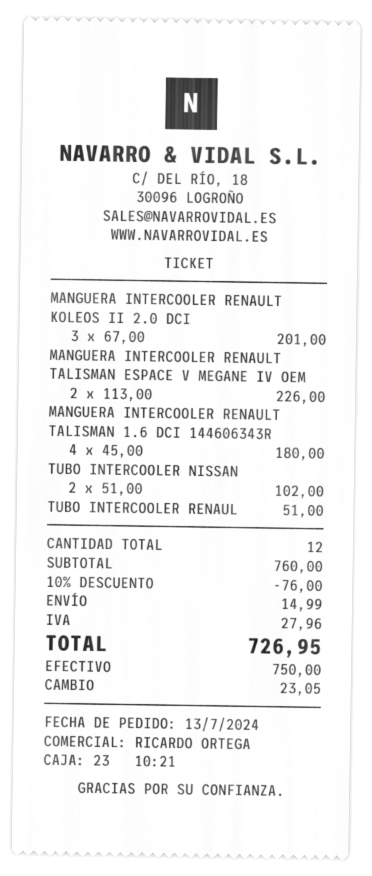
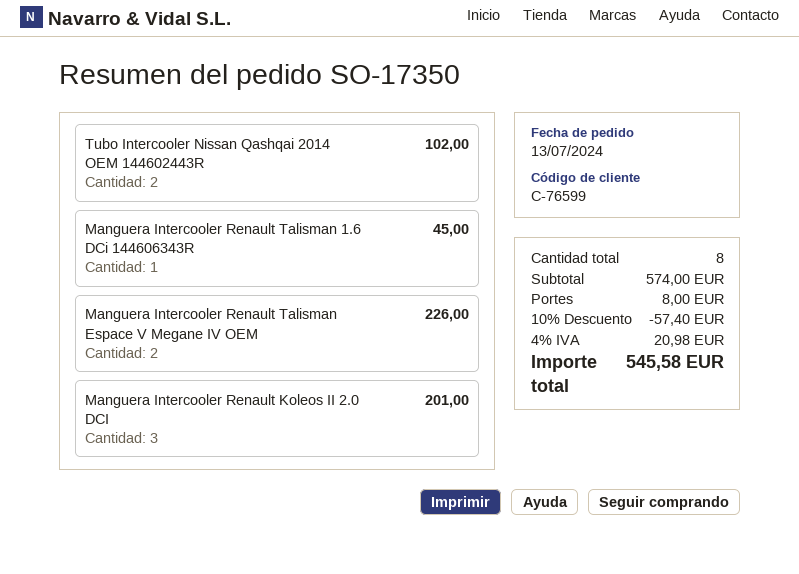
MANGUERA INTERCOOLER RENAULT TALISMAN 1.6 DCI 144606343R: 4 for 180.00 -> 1 for 45.00
TUBO INTERCOOLER RENAUL: 1 for 51.00 -> none
total quantity: 12 -> 8
subtotal: 760.00 -> 574.00
discount: 10% = 76.00 -> 10% = 57.40
shipping: 14.99 -> 8.00
tax: 27.96 -> 20.98
total: 726.95 -> 545.58

